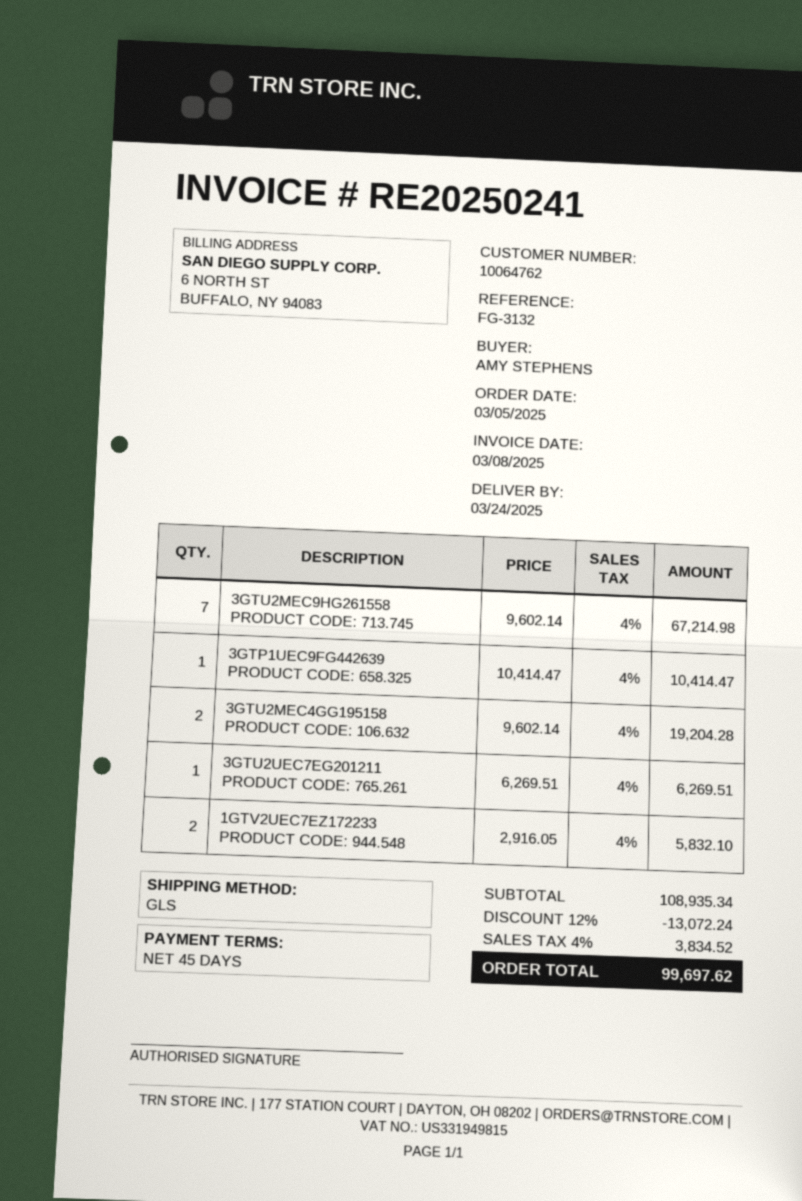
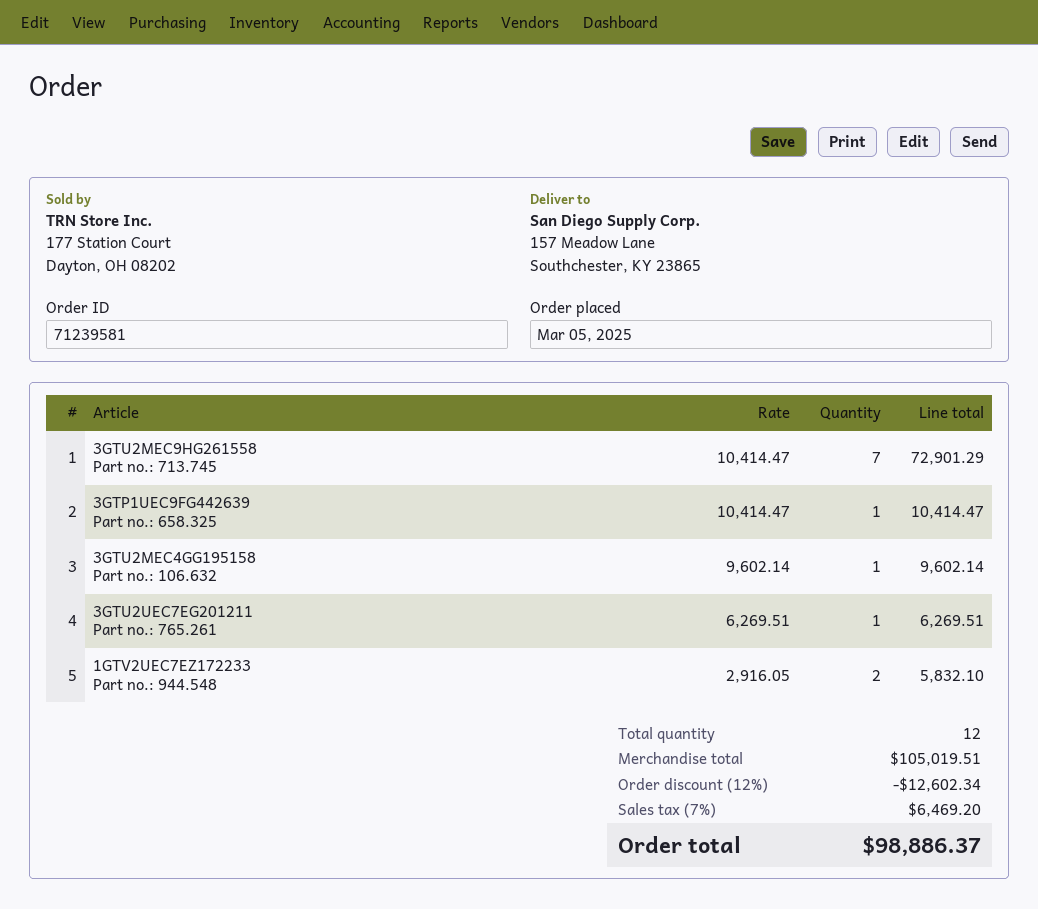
3GTU2MEC9HG261558: 7 x 9602.14 = 67214.98 -> 7 x 10414.47 = 72901.29
3GTU2MEC4GG195158: 2 x 9602.14 = 19204.28 -> 1 x 9602.14 = 9602.14
subtotal: 108935.34 -> 105019.51
discount: 12% = 13072.24 -> 12% = 12602.34
tax: 4% = 3834.52 -> 7% = 6469.20
total: 99697.62 -> 98886.37

